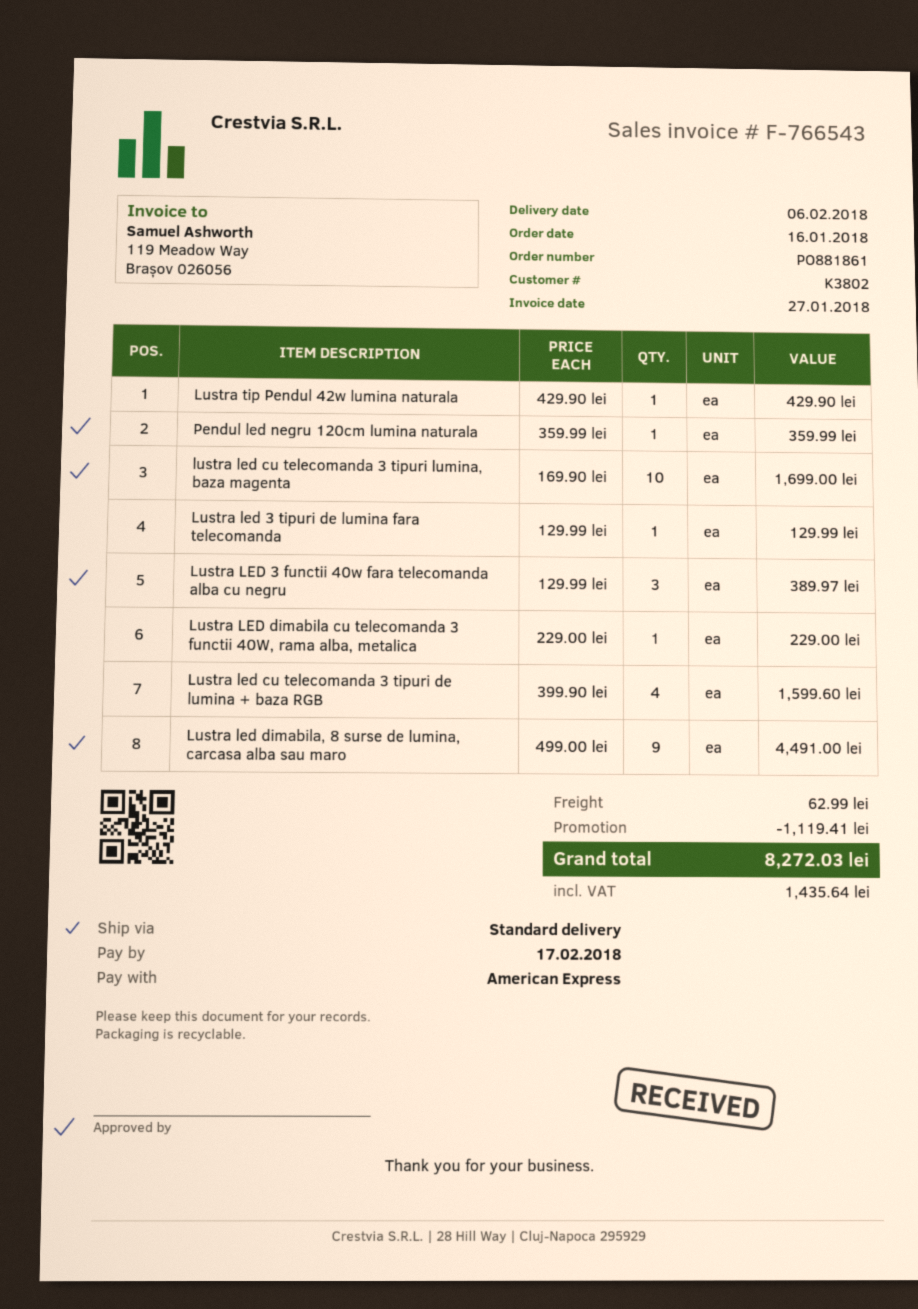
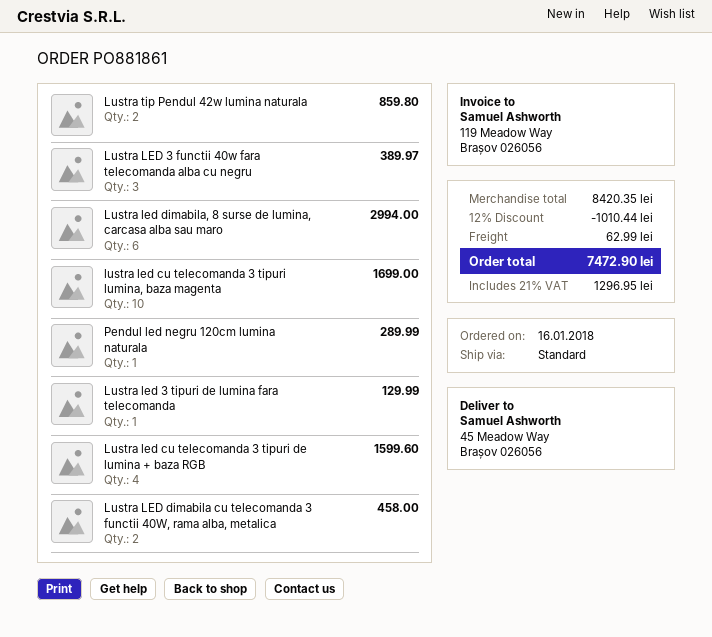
Lustra tip Pendul 42w lumina naturala: 1 for 429.90 -> 2 for 859.80
Pendul led negru 120cm lumina naturala: 1 for 359.99 -> 1 for 289.99
Lustra LED dimabila cu telecomanda 3 functii 40W, rama alba, metalica: 1 for 229.00 -> 2 for 458.00
Lustra led dimabila, 8 surse de lumina, carcasa alba sau maro: 9 for 4491.00 -> 6 for 2994.00
discount: 1119.41 -> 1010.44
tax: 1435.64 -> 1296.95
total: 8272.03 -> 7472.90

